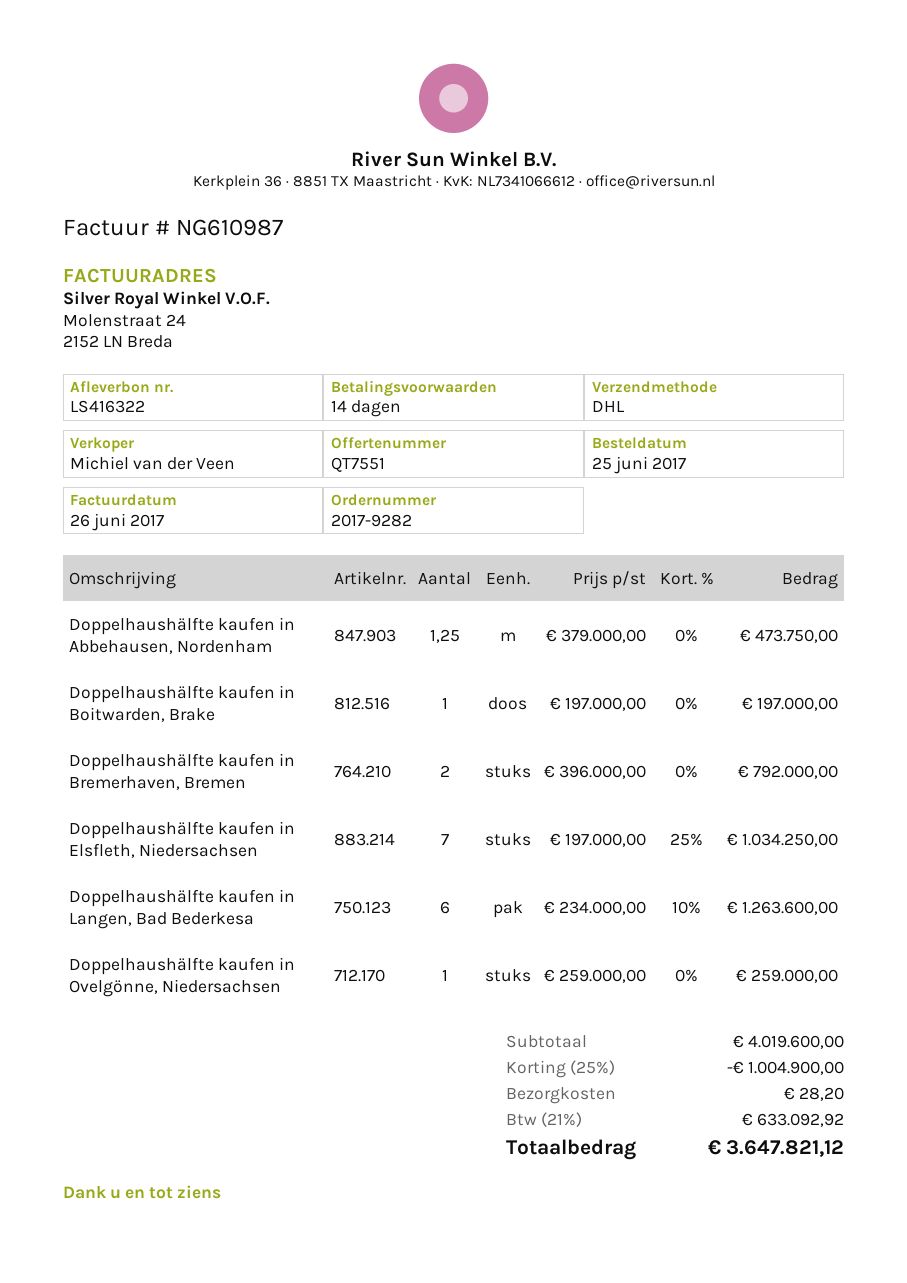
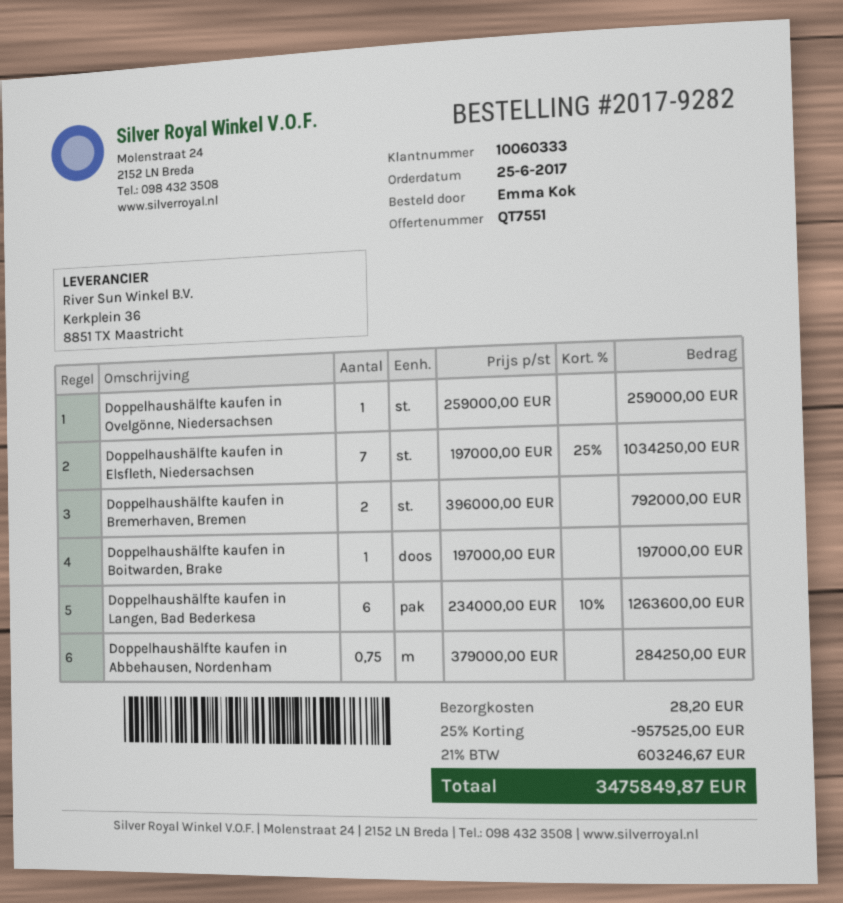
Doppelhaushälfte kaufen in Abbehausen, Nordenham: 1.25 x 379000.00 = 473750.00 -> 0.75 x 379000.00 = 284250.00
discount: 25% = 1004900.00 -> 25% = 957525.00
tax: 21% = 633092.92 -> 21% = 603246.67
total: 3647821.12 -> 3475849.87

